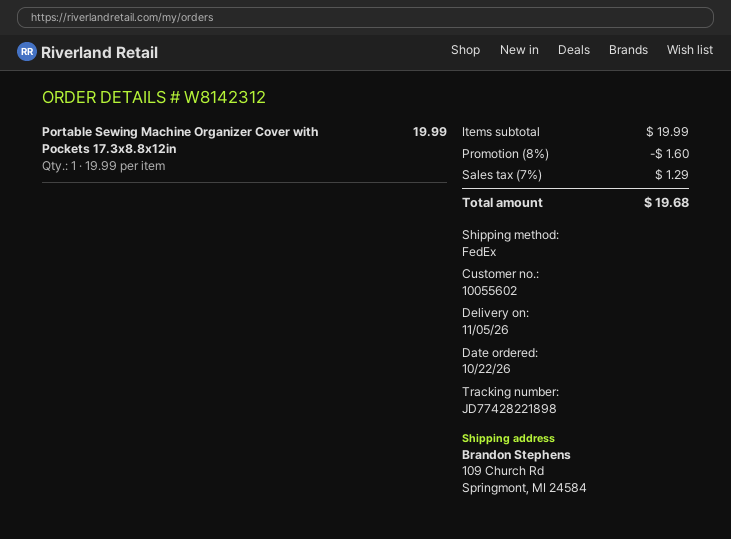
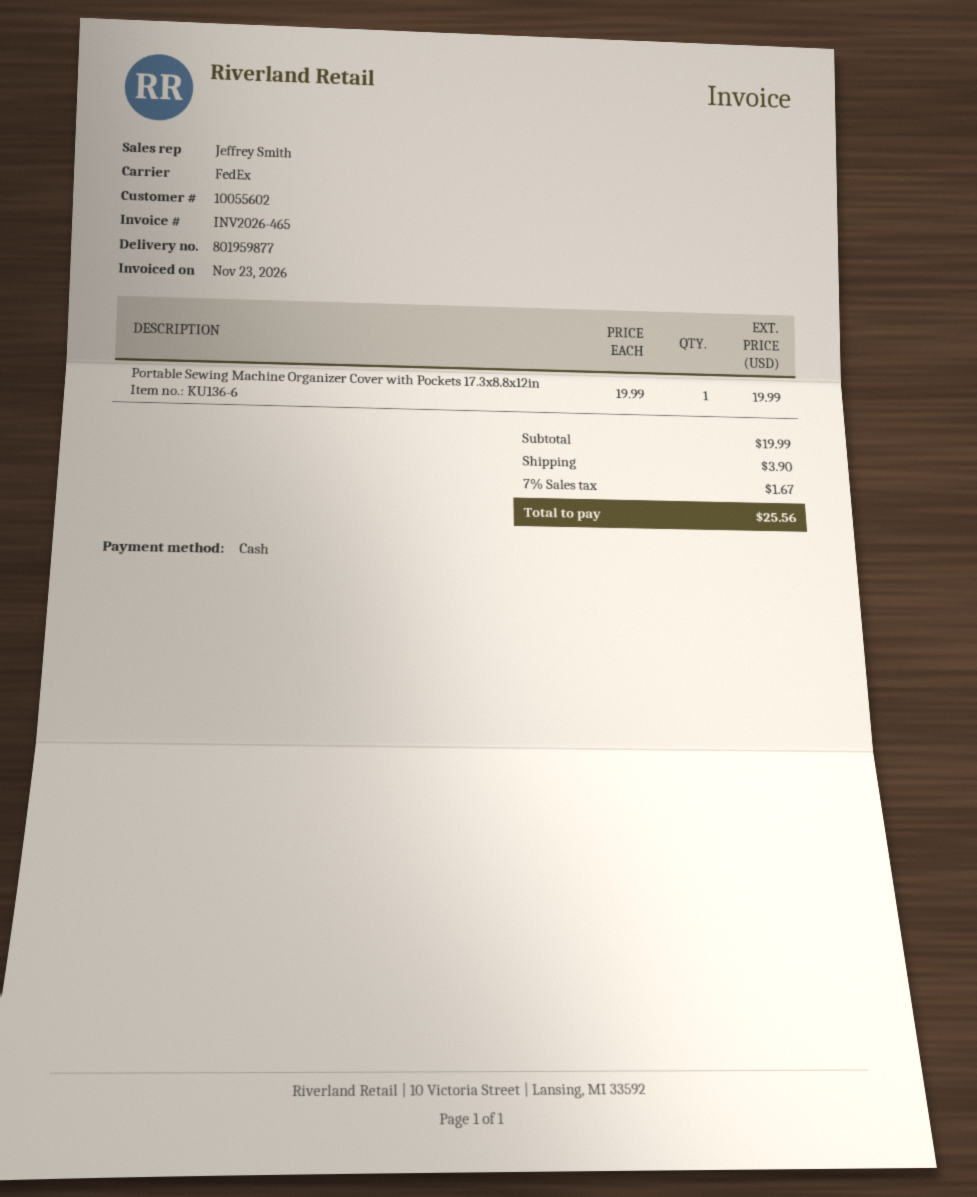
discount: 8% = 1.60 -> none
shipping: none -> 3.90
tax: 7% = 1.29 -> 7% = 1.67
total: 19.68 -> 25.56

